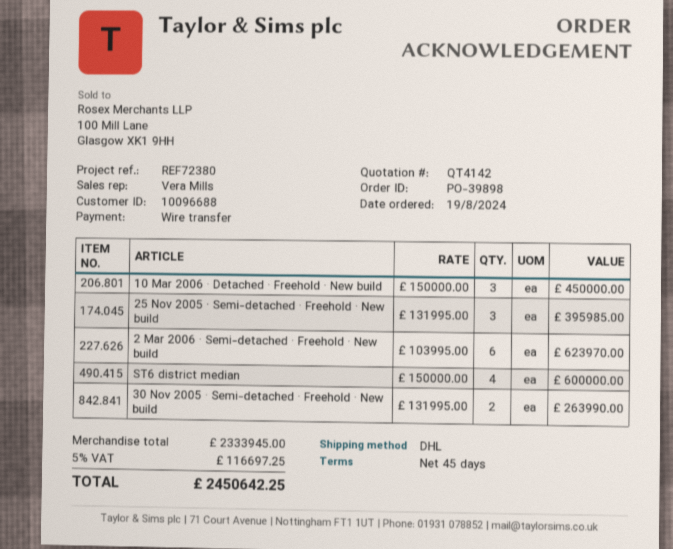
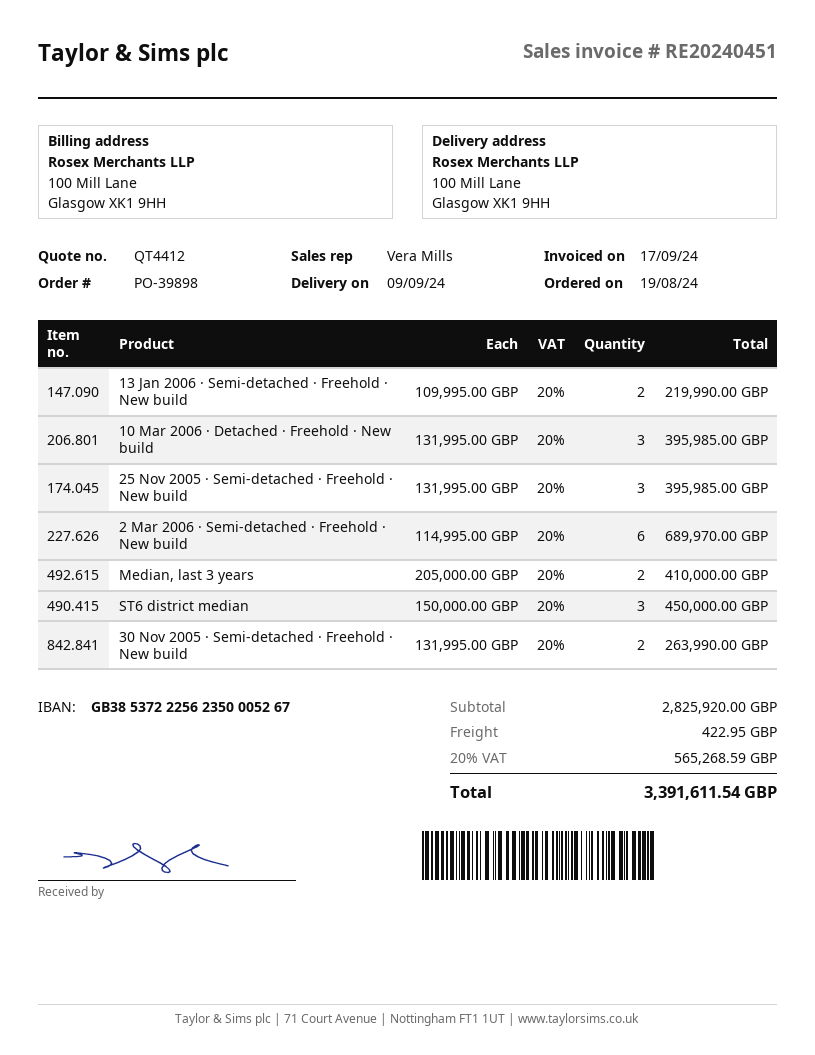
quote number: QT4142 -> QT4412
10 Mar 2006 · Detached · Freehold · New build: 3 x 150000.00 = 450000.00 -> 3 x 131995.00 = 395985.00
2 Mar 2006 · Semi-detached · Freehold · New build: 6 x 103995.00 = 623970.00 -> 6 x 114995.00 = 689970.00
ST6 district median: 4 x 150000.00 = 600000.00 -> 3 x 150000.00 = 450000.00
13 Jan 2006 · Semi-detached · Freehold · New build: none -> 2 x 109995.00 = 219990.00
Median, last 3 years: none -> 2 x 205000.00 = 410000.00
subtotal: 2333945.00 -> 2825920.00
shipping: none -> 422.95
tax: 5% = 116697.25 -> 20% = 565268.59
total: 2450642.25 -> 3391611.54

